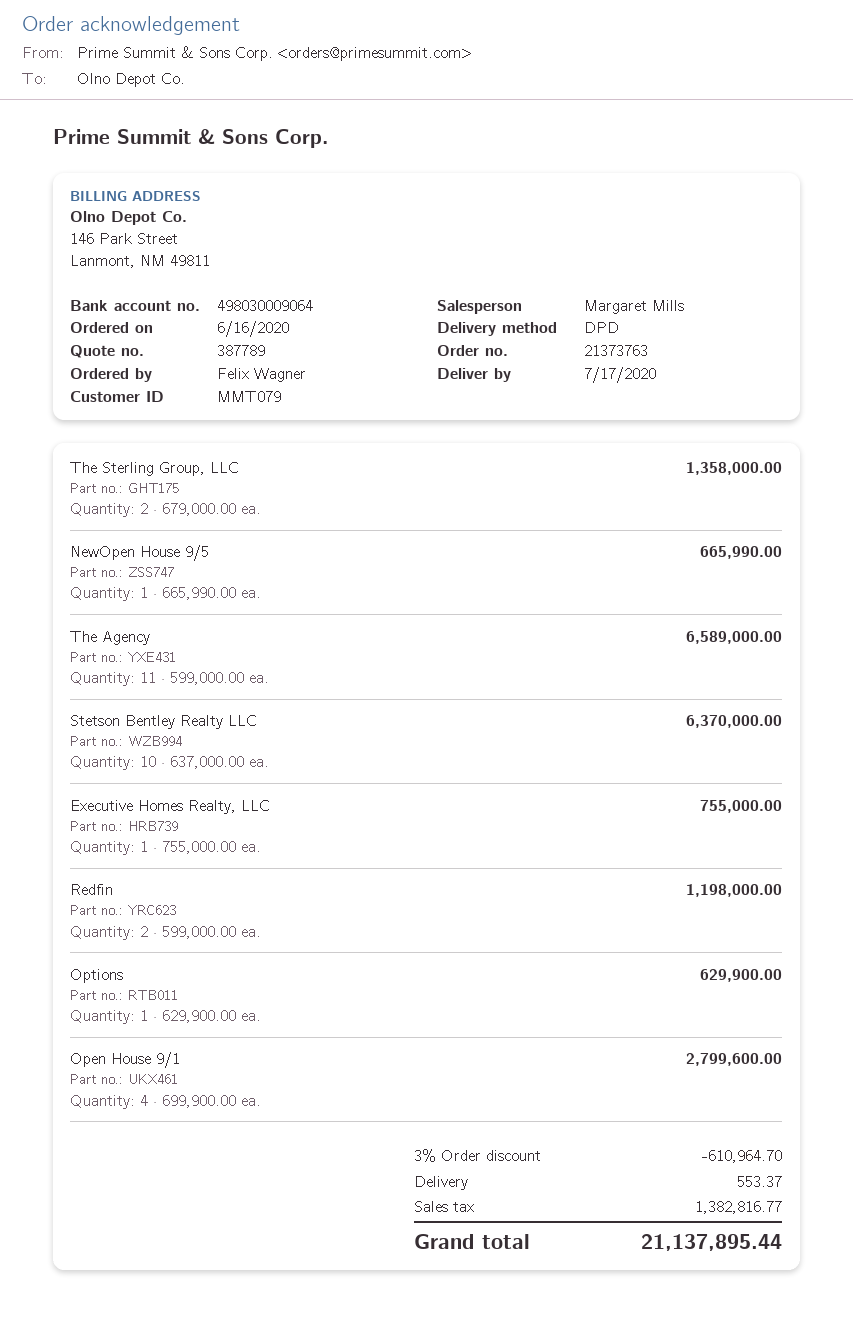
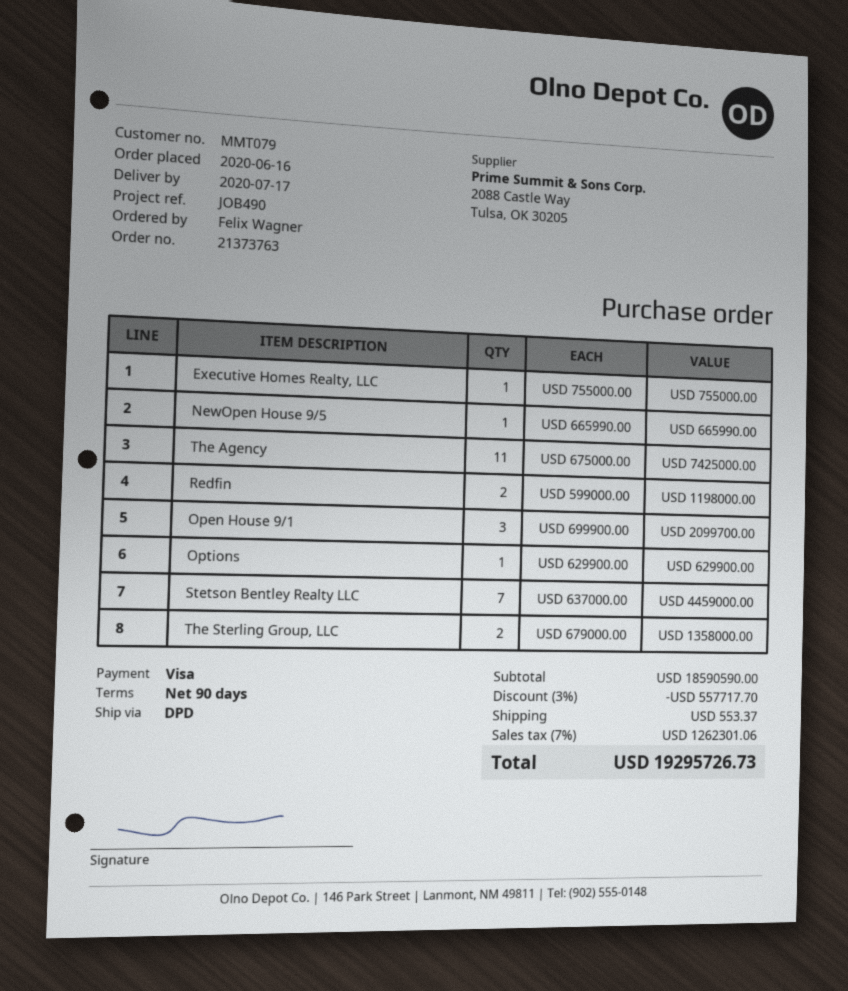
The Agency: 11 x 599000.00 = 6589000.00 -> 11 x 675000.00 = 7425000.00
Stetson Bentley Realty LLC: 10 x 637000.00 = 6370000.00 -> 7 x 637000.00 = 4459000.00
Open House 9/1: 4 x 699900.00 = 2799600.00 -> 3 x 699900.00 = 2099700.00
discount: 3% = 610964.70 -> 3% = 557717.70
tax: 1382816.77 -> 1262301.06
total: 21137895.44 -> 19295726.73

